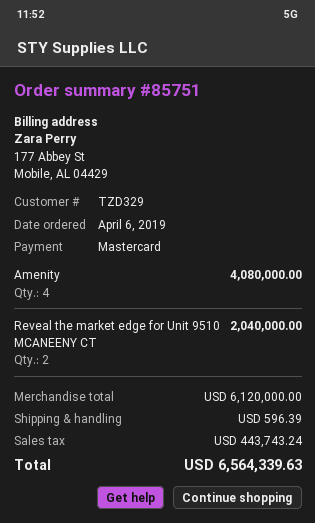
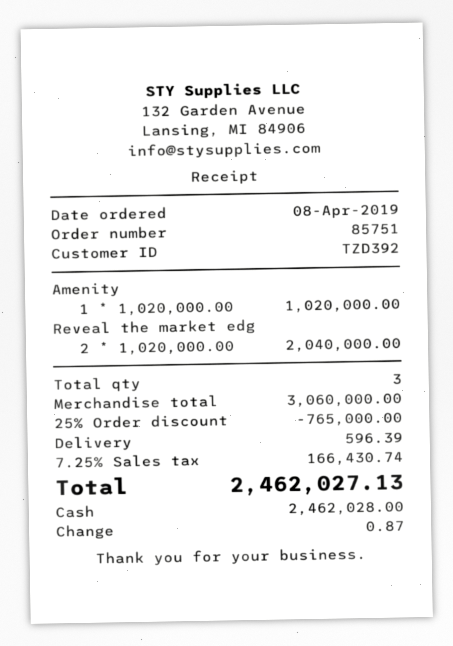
order date: 2019-04-06 -> 2019-04-08
customer number: TZD329 -> TZD392
payment method: Mastercard -> cash
Amenity: 4 for 4080000.00 -> 1 for 1020000.00
subtotal: 6120000.00 -> 3060000.00
discount: none -> 25% = 765000.00
tax: 443743.24 -> 166430.74
total: 6564339.63 -> 2462027.13

